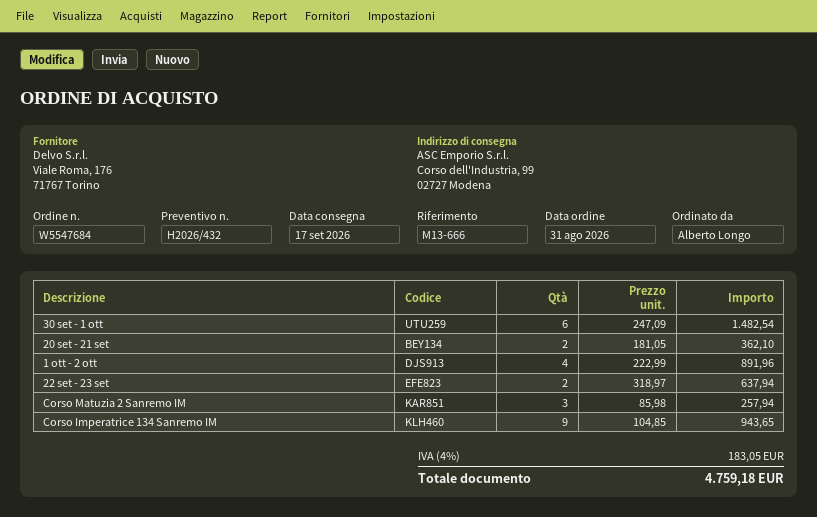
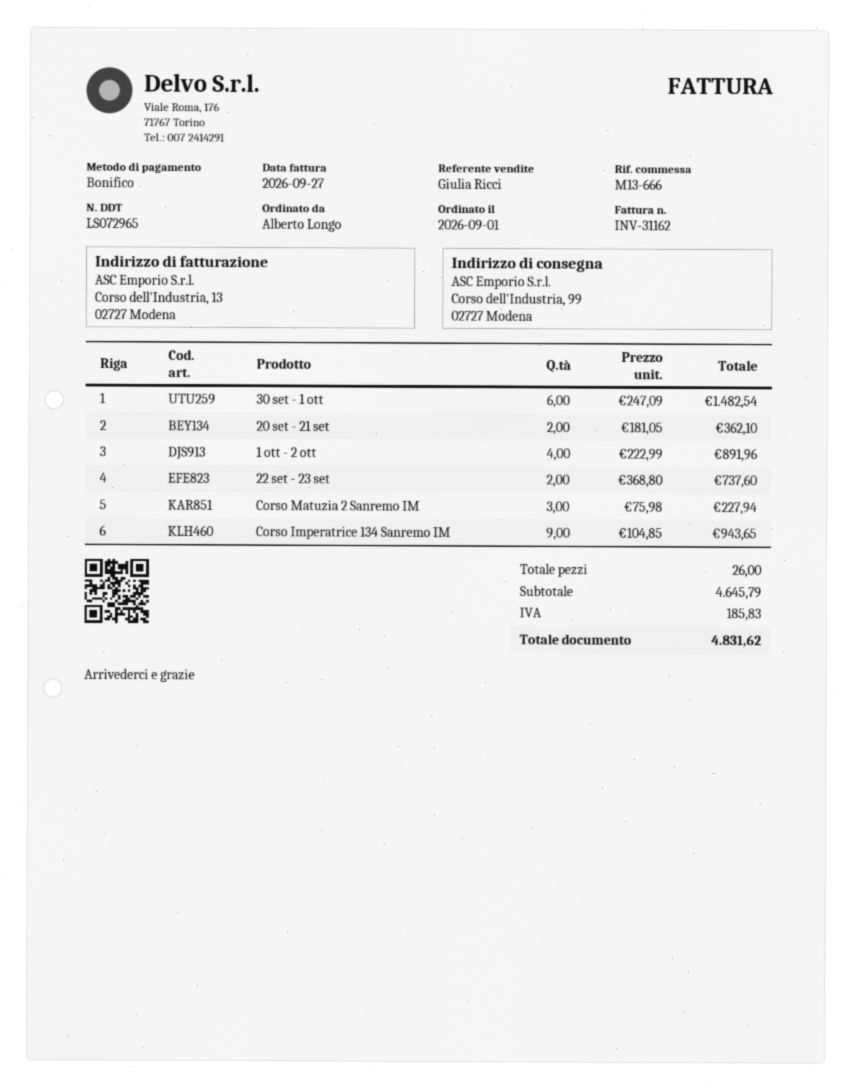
order date: 2026-08-31 -> 2026-09-01
22 set - 23 set: 2 x 318.97 = 637.94 -> 2 x 368.80 = 737.60
Corso Matuzia 2 Sanremo IM: 3 x 85.98 = 257.94 -> 3 x 75.98 = 227.94
tax: 183.05 -> 185.83
total: 4759.18 -> 4831.62

